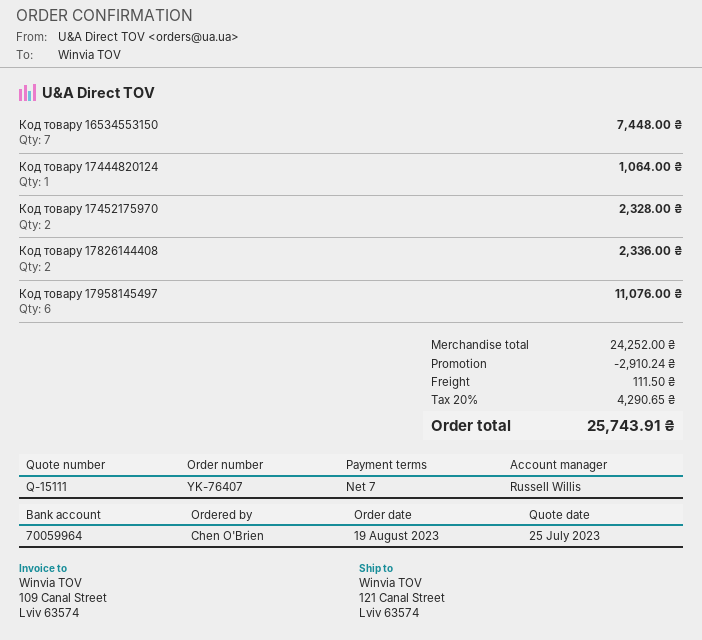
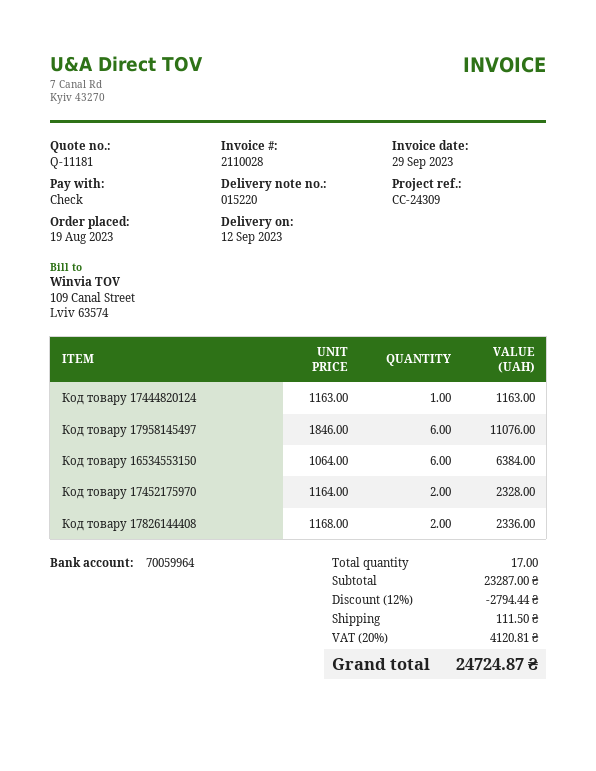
quote number: Q-15111 -> Q-11181
Код товару 16534553150: 7 for 7448.00 -> 6 for 6384.00
Код товару 17444820124: 1 for 1064.00 -> 1 for 1163.00
subtotal: 24252.00 -> 23287.00
discount: 2910.24 -> 2794.44
tax: 20% = 4290.65 -> 20% = 4120.81
total: 25743.91 -> 24724.87

